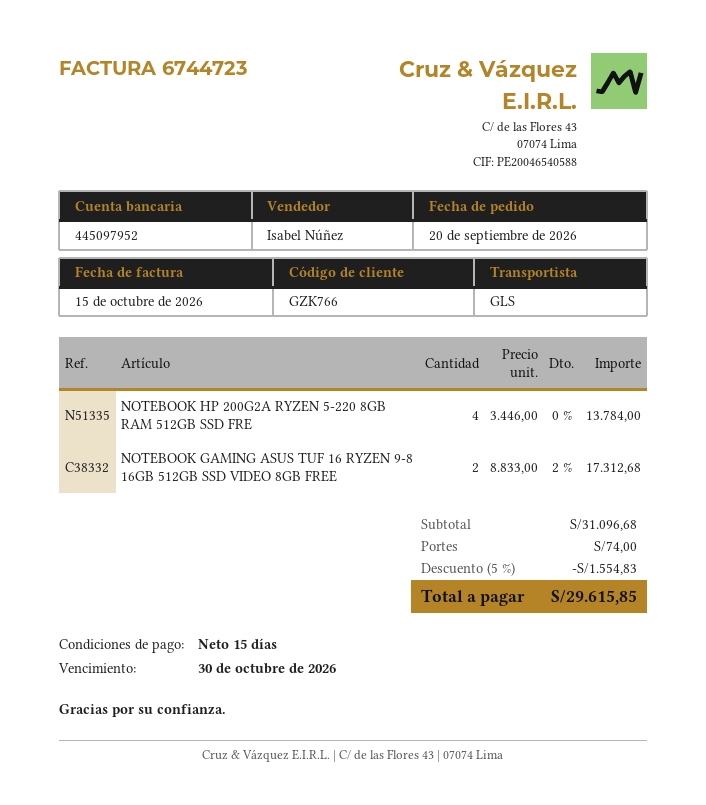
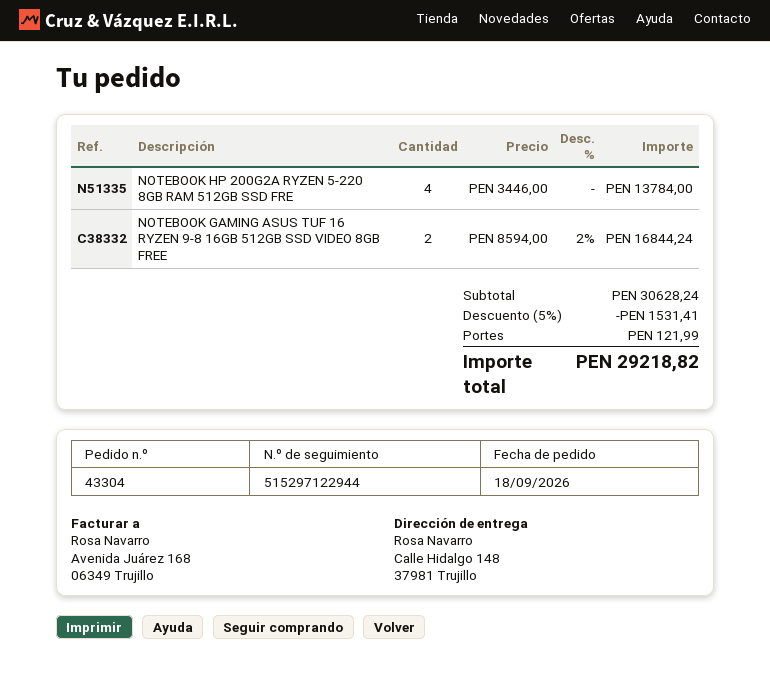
order date: 2026-09-20 -> 2026-09-18
NOTEBOOK GAMING ASUS TUF 16 RYZEN 9-8 16GB 512GB SSD VIDEO 8GB FREE: 2 x 8833.00 - 2% = 17312.68 -> 2 x 8594.00 - 2% = 16844.24
subtotal: 31096.68 -> 30628.24
discount: 5% = 1554.83 -> 5% = 1531.41
shipping: 74.00 -> 121.99
total: 29615.85 -> 29218.82

